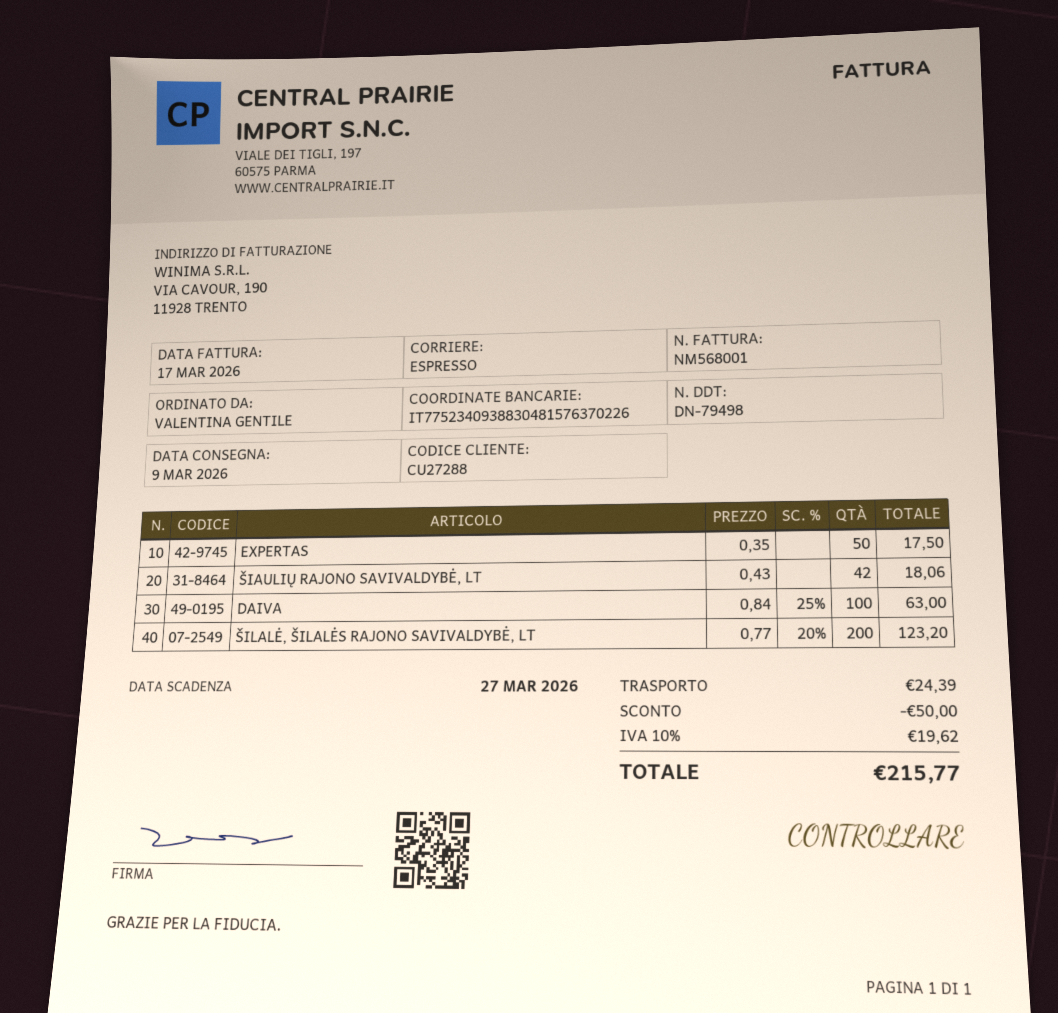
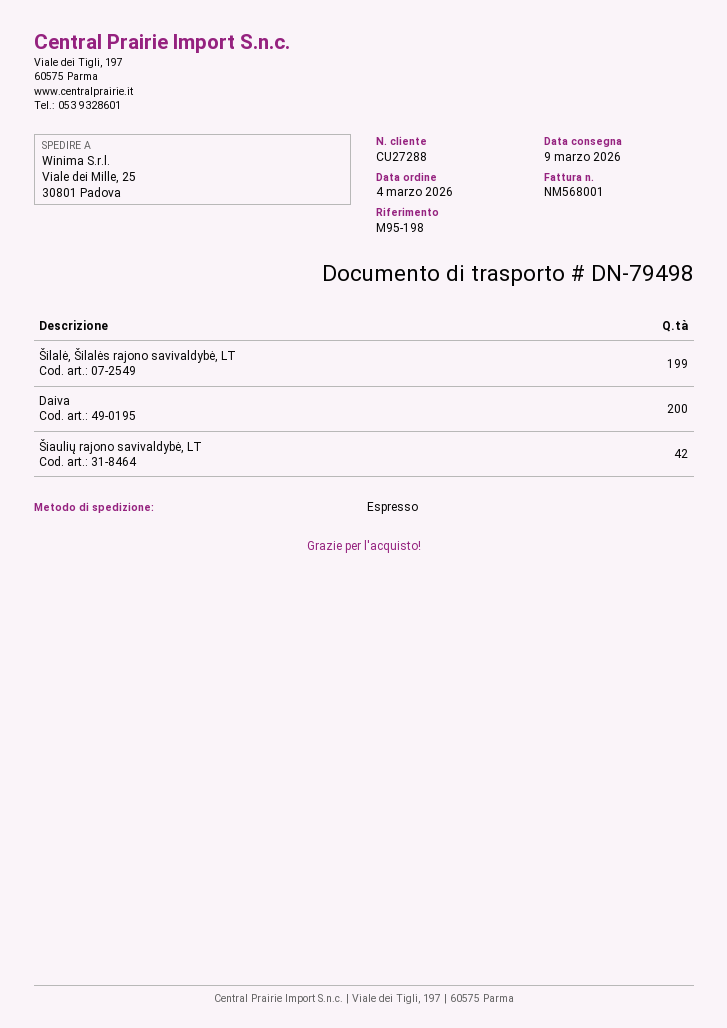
EXPERTAS: 50 -> none
DAIVA: 100 -> 200
ŠILALĖ, ŠILALĖS RAJONO SAVIVALDYBĖ, LT: 200 -> 199

